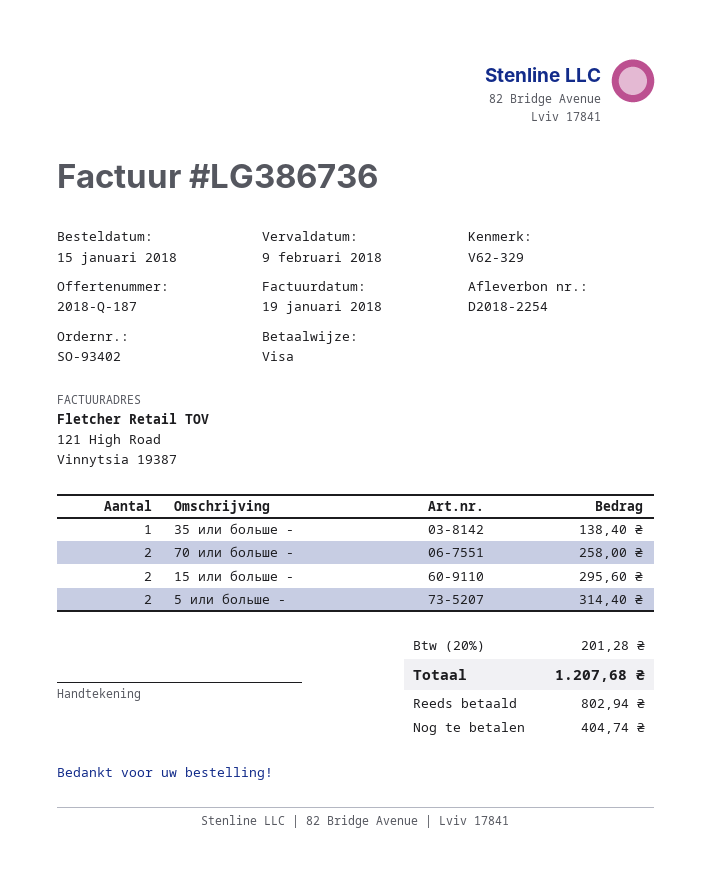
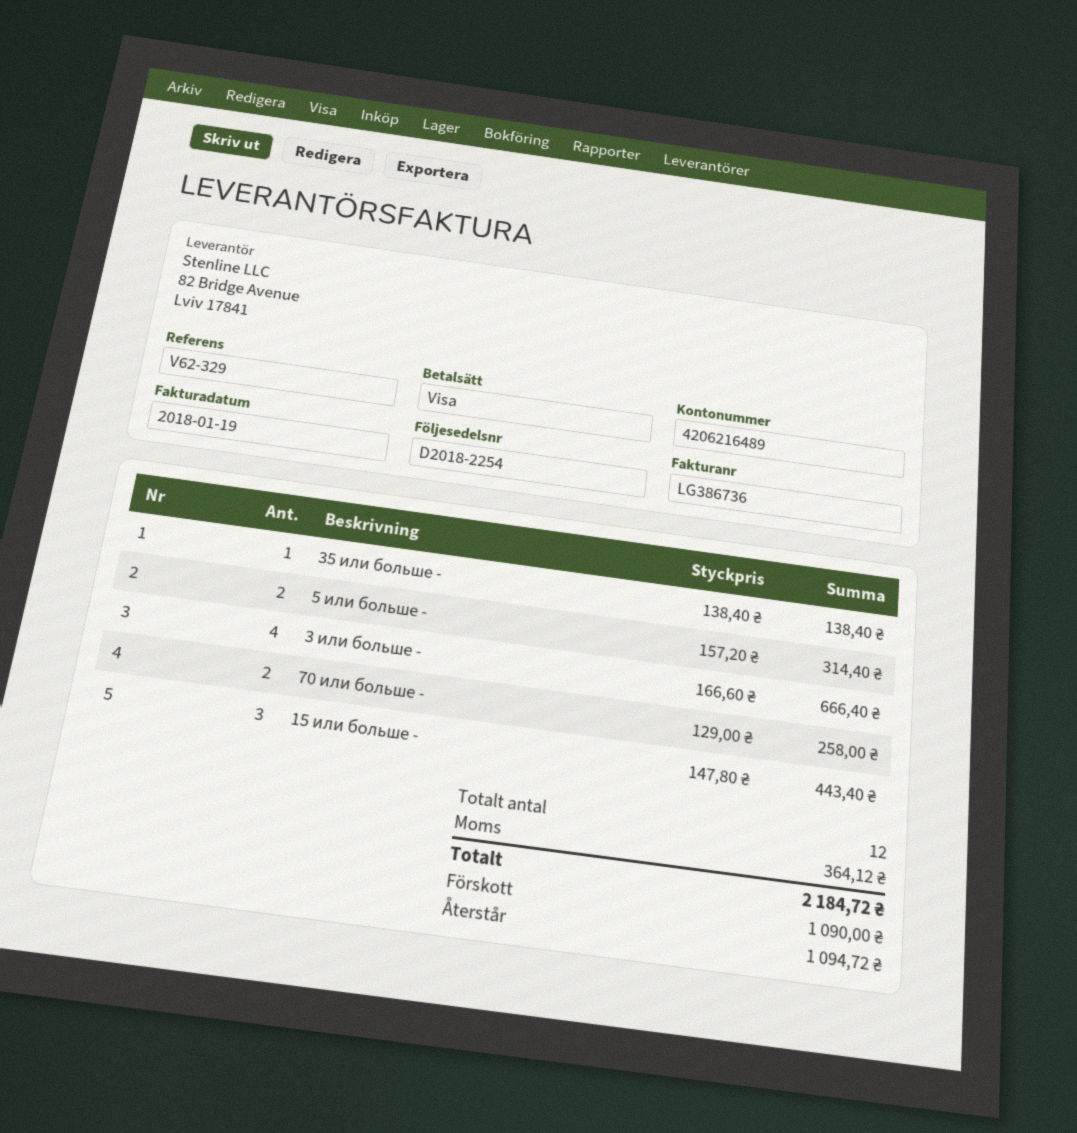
15 или больше -: 2 for 295.60 -> 3 for 443.40
3 или больше -: none -> 4 for 666.40
tax: 201.28 -> 364.12
total: 1207.68 -> 2184.72
deposit: 802.94 -> 1090.00
balance: 404.74 -> 1094.72

